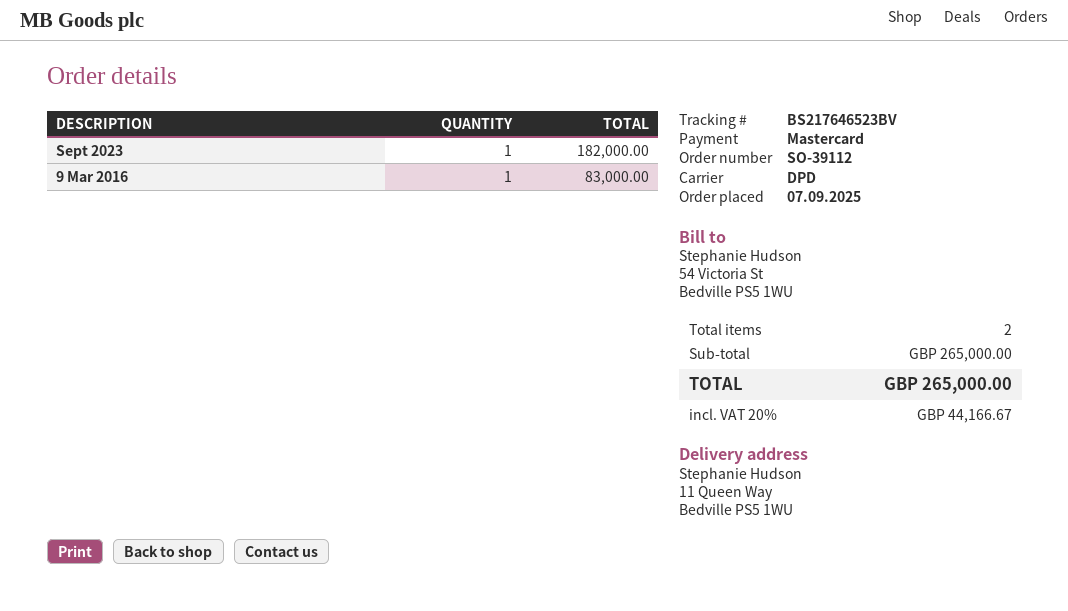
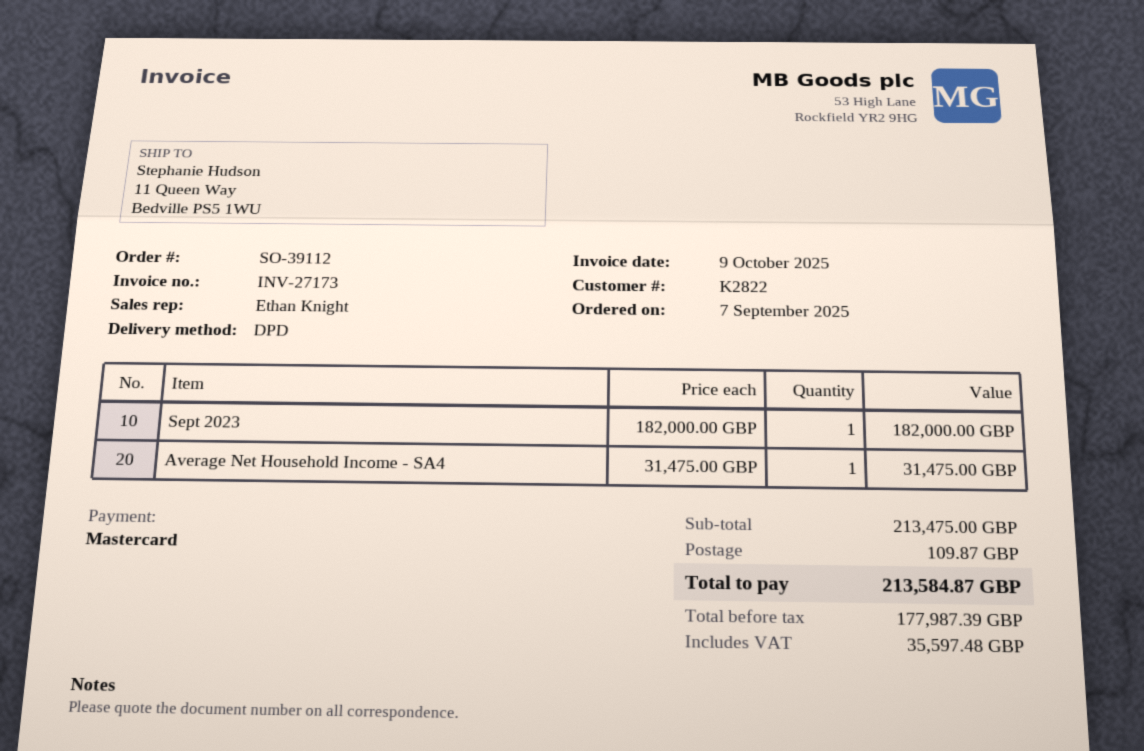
9 Mar 2016: 1 for 83000.00 -> none
Average Net Household Income - SA4: none -> 1 for 31475.00
subtotal: 265000.00 -> 213475.00
shipping: none -> 109.87
tax: 44166.67 -> 35597.48
total: 265000.00 -> 213584.87

